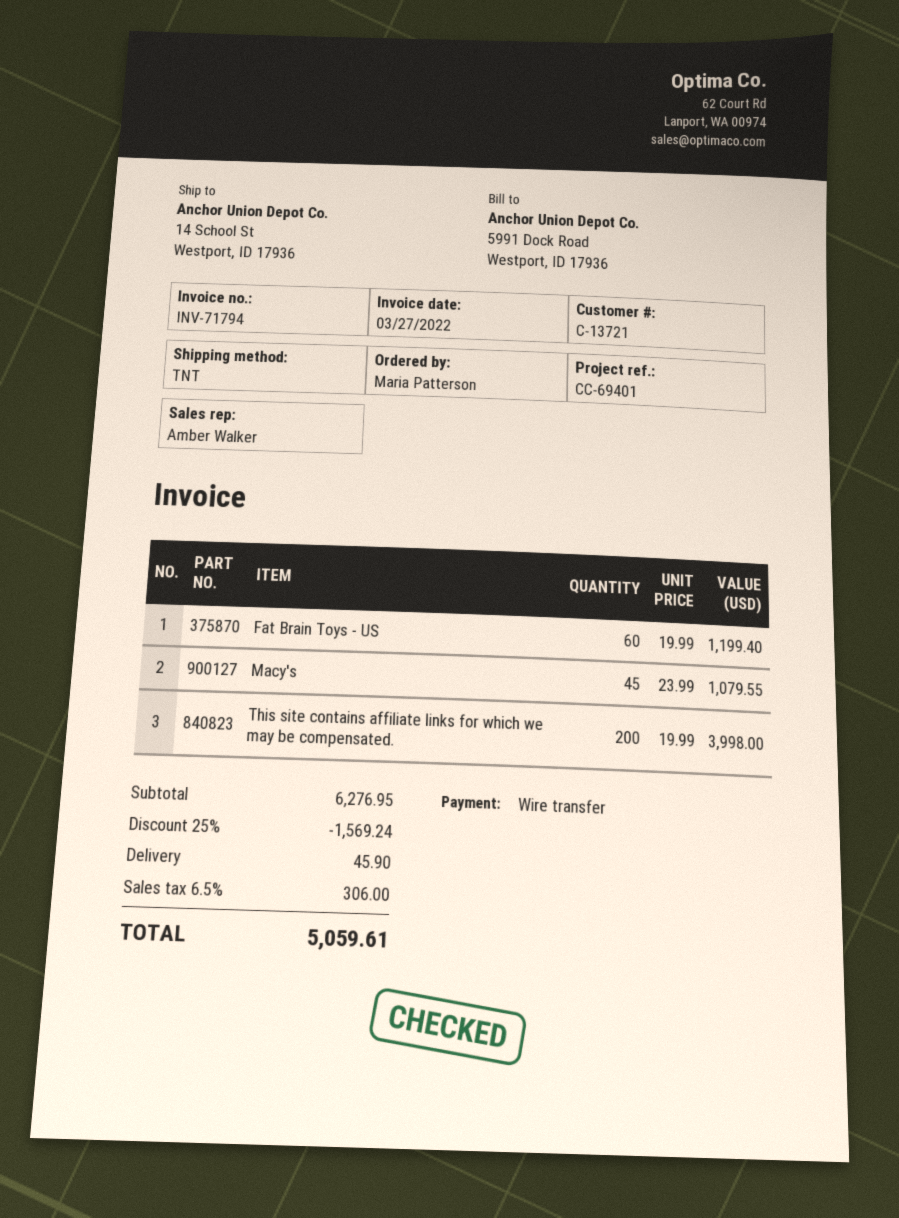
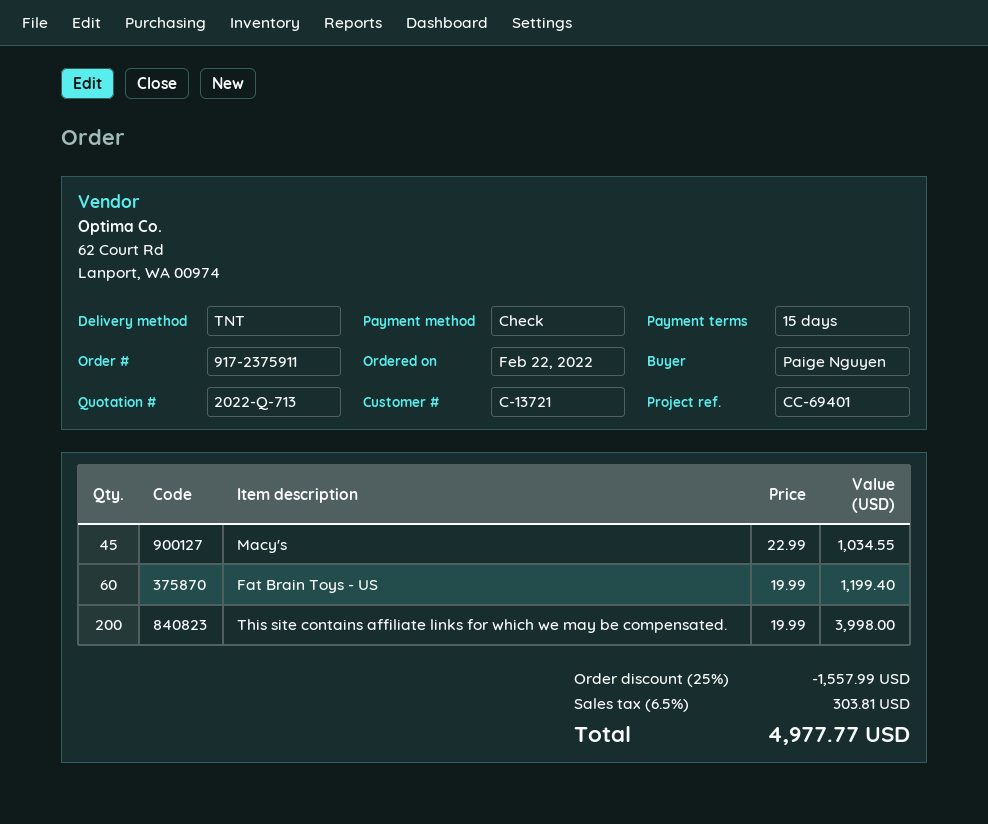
ordered by: Maria Patterson -> Paige Nguyen
payment method: bank transfer -> cheque
Macy's: 45 x 23.99 = 1079.55 -> 45 x 22.99 = 1034.55
discount: 25% = 1569.24 -> 25% = 1557.99
shipping: 45.90 -> none
tax: 6.5% = 306.00 -> 6.5% = 303.81
total: 5059.61 -> 4977.77

